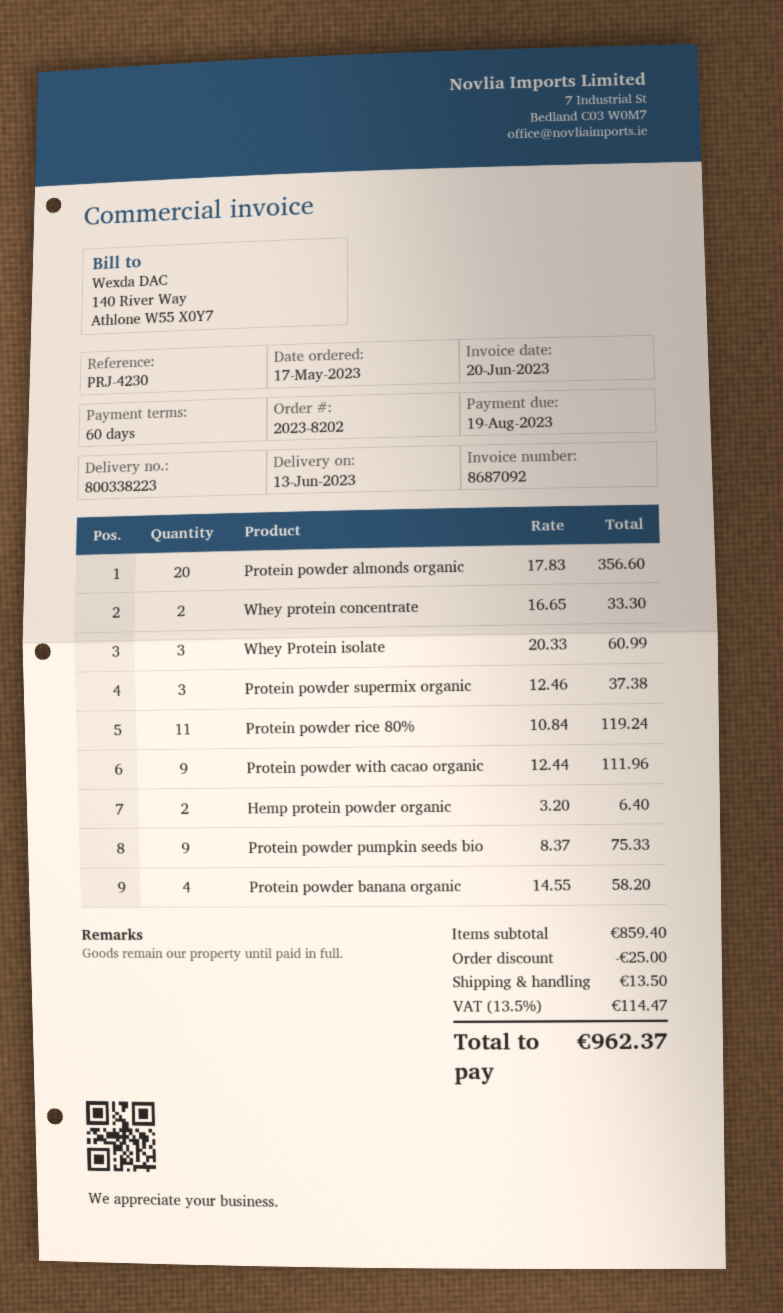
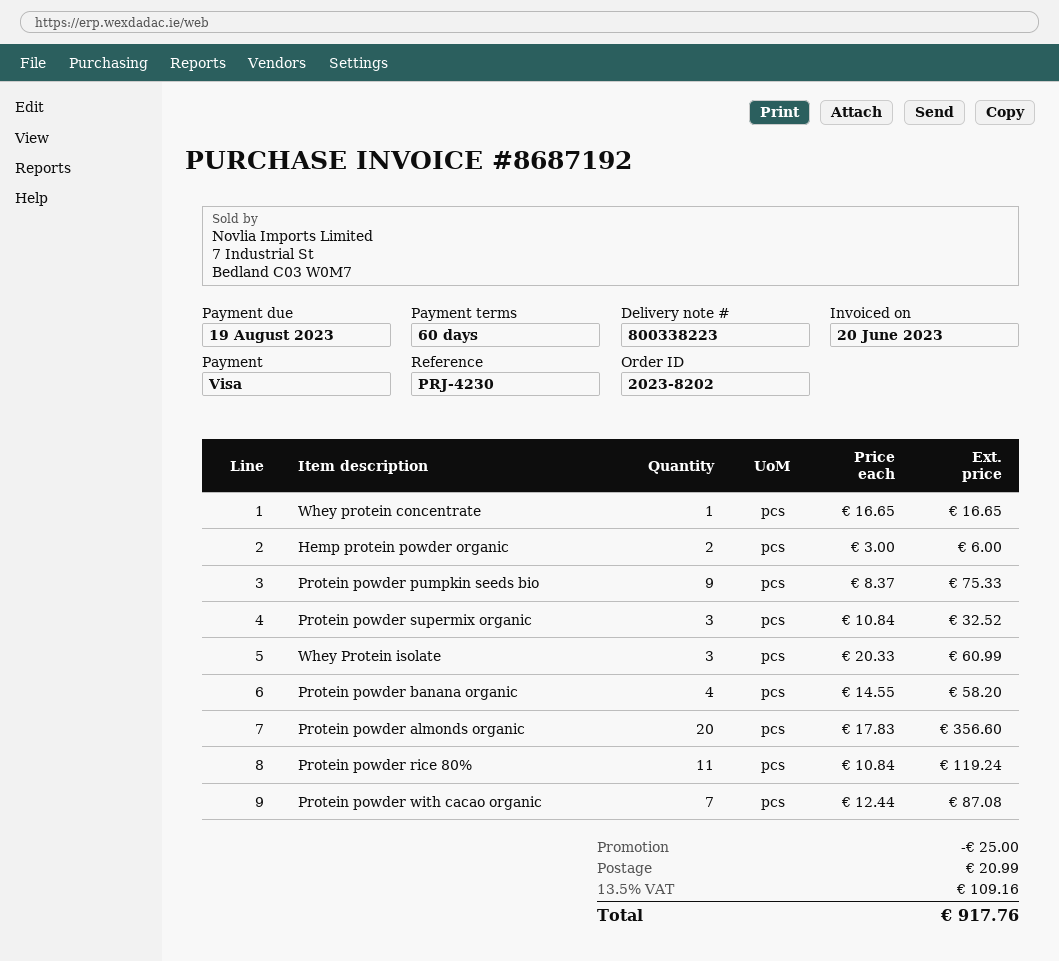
invoice number: 8687092 -> 8687192
Whey protein concentrate: 2 x 16.65 = 33.30 -> 1 x 16.65 = 16.65
Protein powder supermix organic: 3 x 12.46 = 37.38 -> 3 x 10.84 = 32.52
Protein powder with cacao organic: 9 x 12.44 = 111.96 -> 7 x 12.44 = 87.08
Hemp protein powder organic: 2 x 3.20 = 6.40 -> 2 x 3.00 = 6.00
shipping: 13.50 -> 20.99
tax: 13.5% = 114.47 -> 13.5% = 109.16
total: 962.37 -> 917.76

